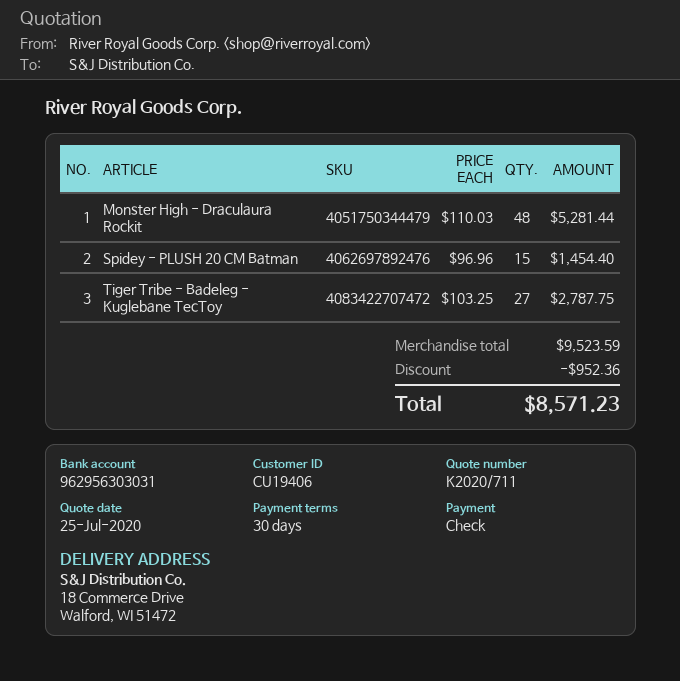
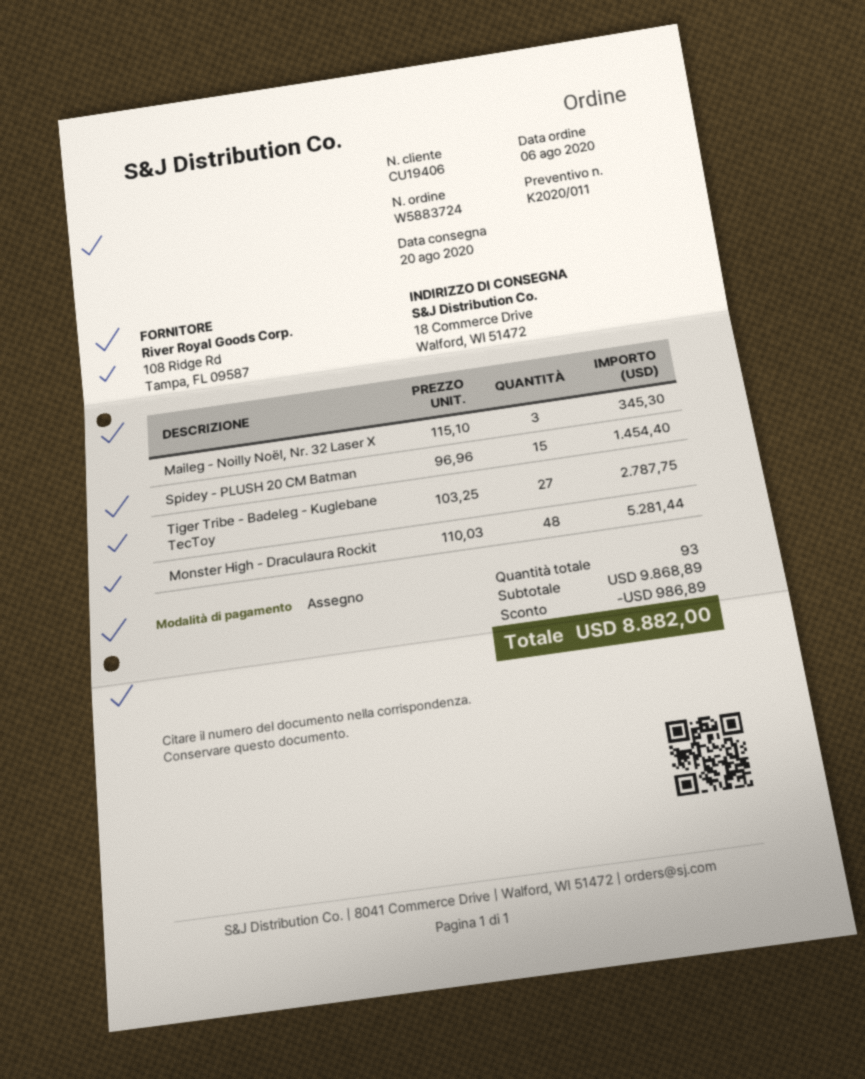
quote number: K2020/711 -> K2020/011
Maileg - Noilly Noël, Nr. 32 Laser X: none -> 3 x 115.10 = 345.30
subtotal: 9523.59 -> 9868.89
discount: 952.36 -> 986.89
total: 8571.23 -> 8882.00

